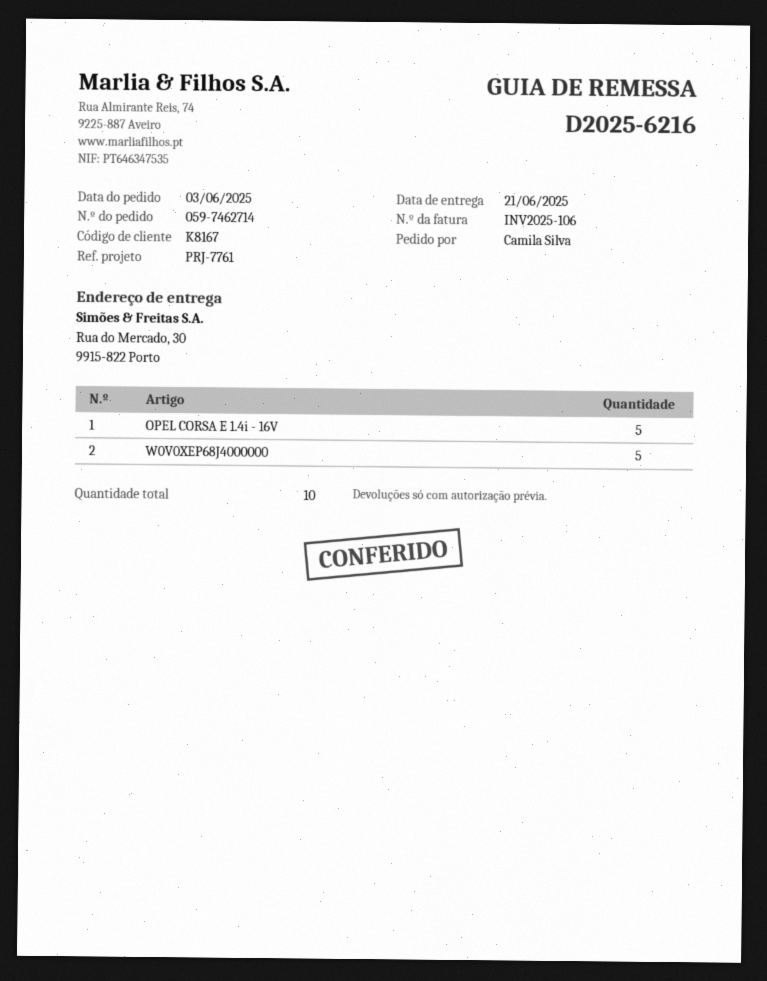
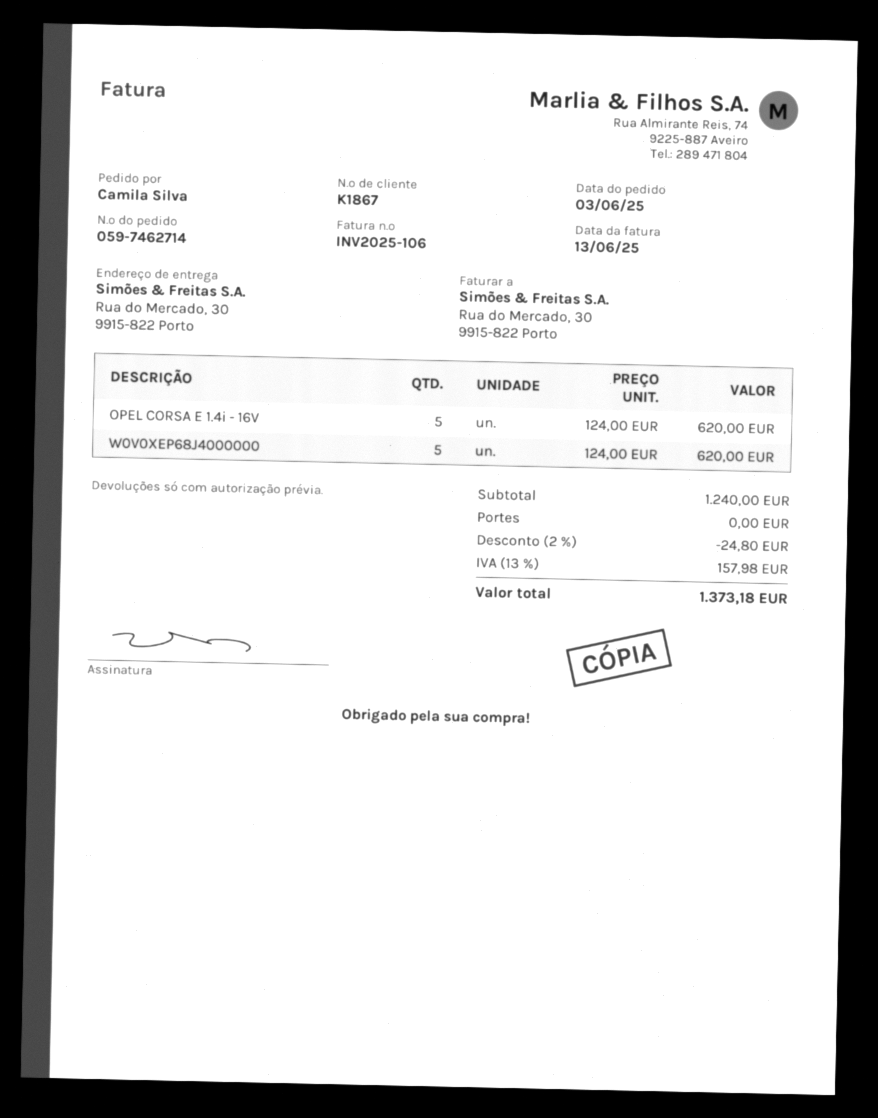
customer number: K8167 -> K1867

